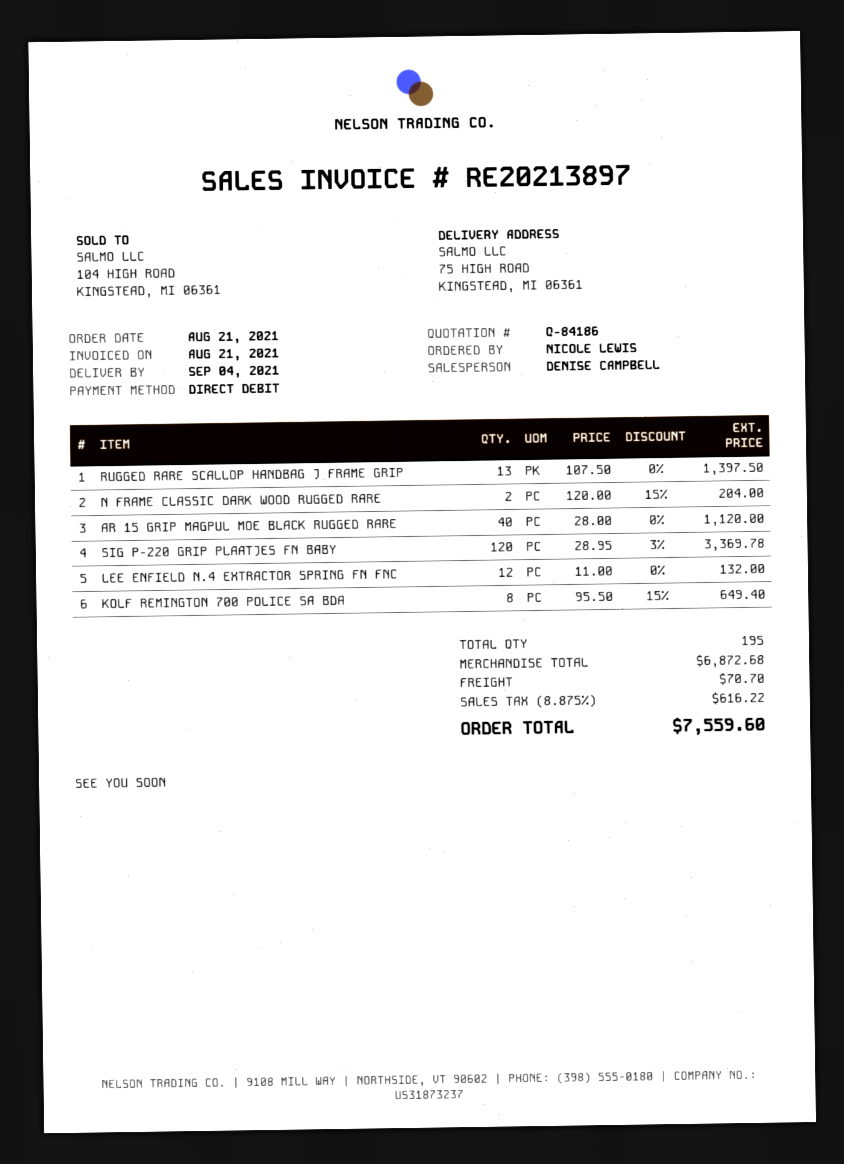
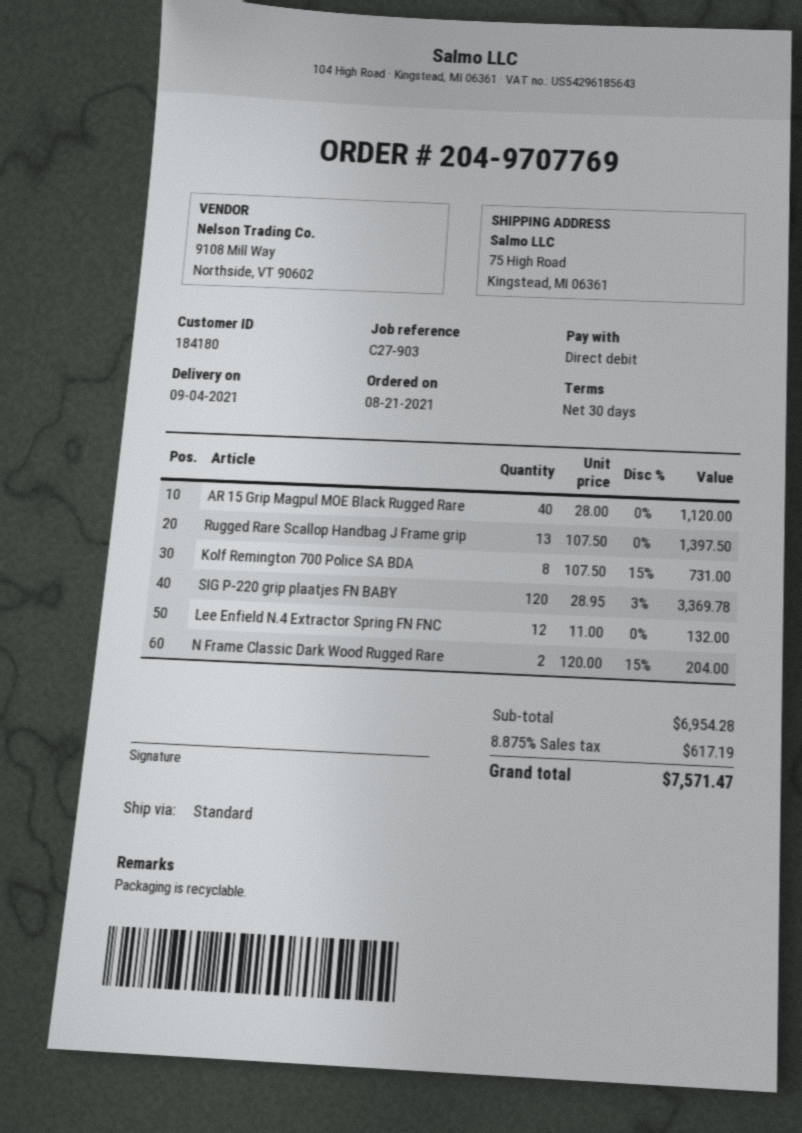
KOLF REMINGTON 700 POLICE SA BDA: 8 x 95.50 - 15% = 649.40 -> 8 x 107.50 - 15% = 731.00
subtotal: 6872.68 -> 6954.28
shipping: 70.70 -> none
tax: 8.875% = 616.22 -> 8.875% = 617.19
total: 7559.60 -> 7571.47

